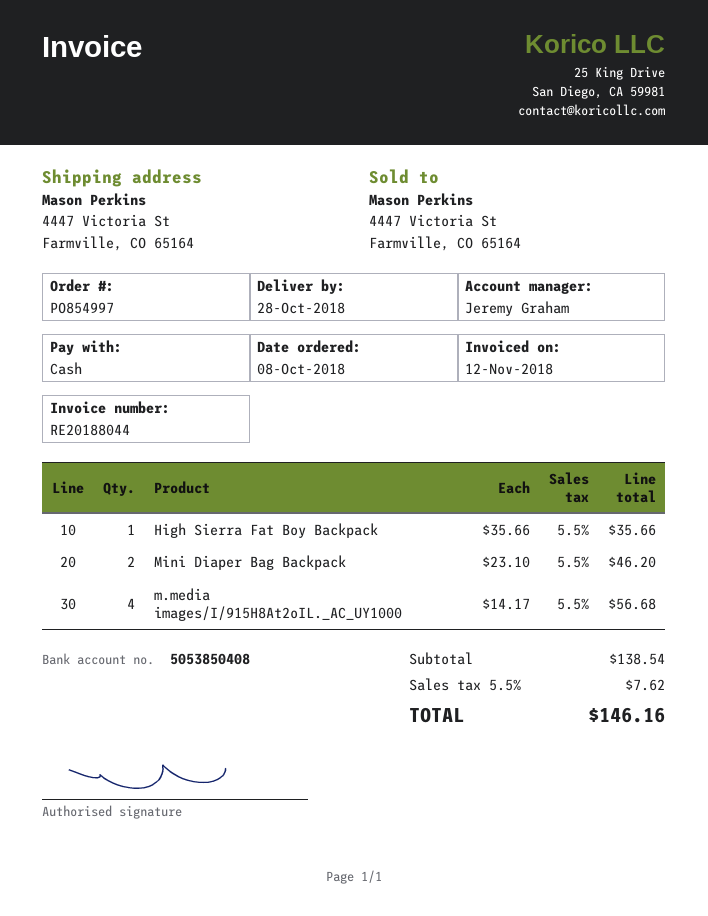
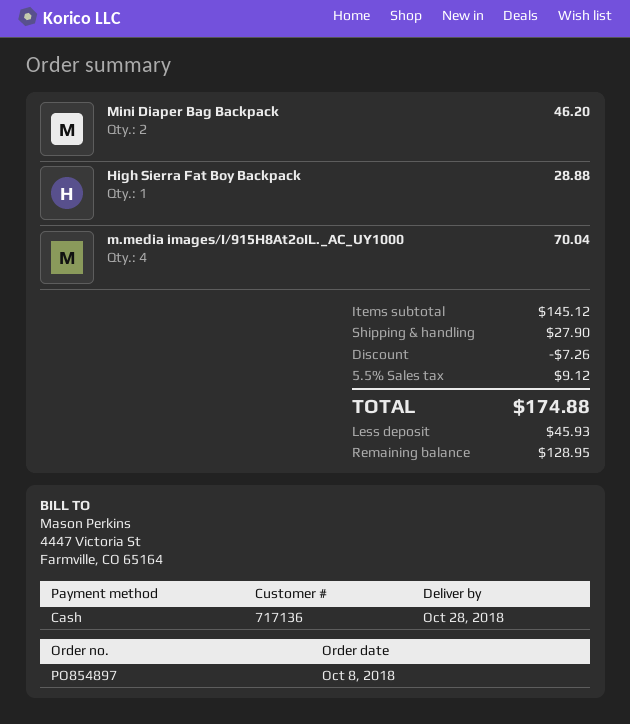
order number: PO854997 -> PO854897
High Sierra Fat Boy Backpack: 1 for 35.66 -> 1 for 28.88
m.media images/I/915H8At2oIL._AC_UY1000: 4 for 56.68 -> 4 for 70.04
subtotal: 138.54 -> 145.12
discount: none -> 7.26
shipping: none -> 27.90
tax: 5.5% = 7.62 -> 5.5% = 9.12
total: 146.16 -> 174.88

